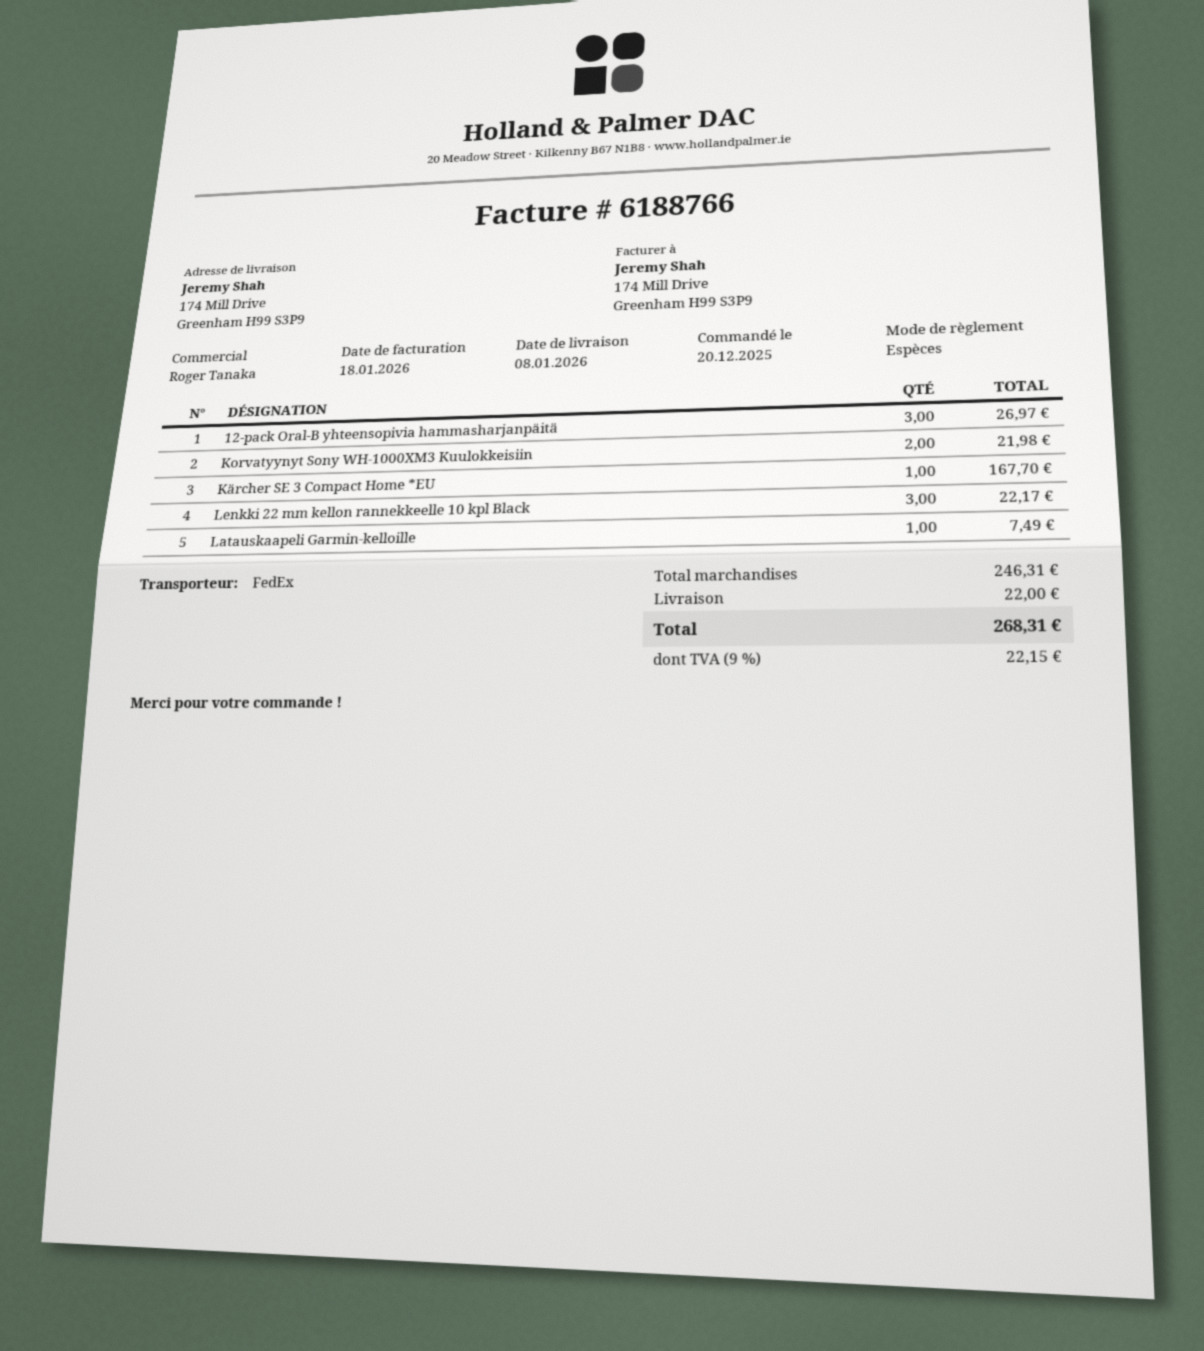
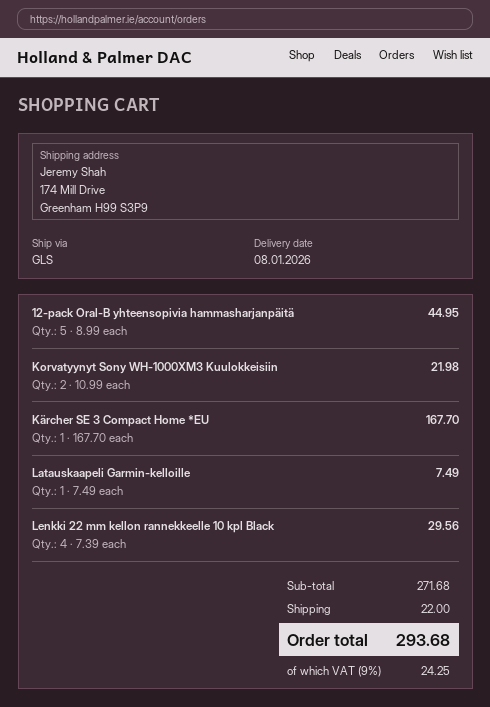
shipping method: FedEx -> GLS
12-pack Oral-B yhteensopivia hammasharjanpäitä: 3 for 26.97 -> 5 for 44.95
Lenkki 22 mm kellon rannekkeelle 10 kpl Black: 3 for 22.17 -> 4 for 29.56
subtotal: 246.31 -> 271.68
tax: 9% = 22.15 -> 9% = 24.25
total: 268.31 -> 293.68

